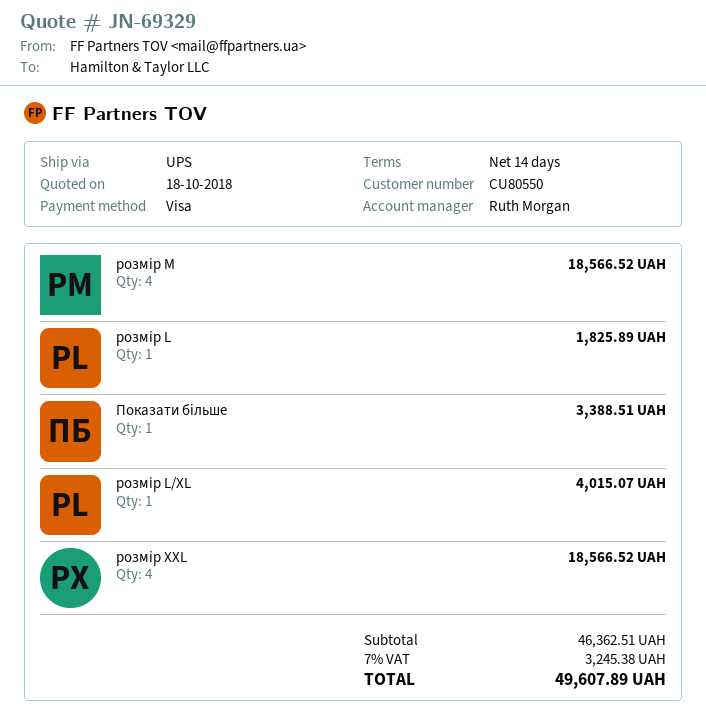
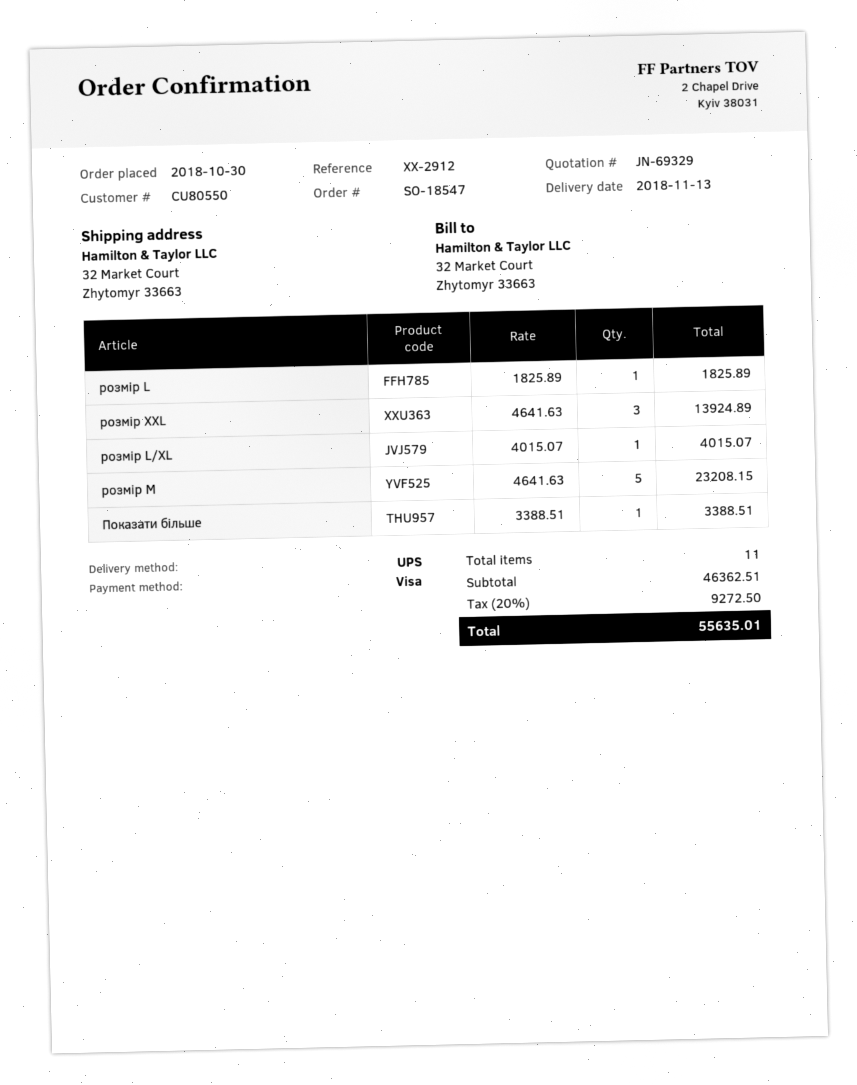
розмір M: 4 for 18566.52 -> 5 for 23208.15
розмір XXL: 4 for 18566.52 -> 3 for 13924.89
tax: 7% = 3245.38 -> 20% = 9272.50
total: 49607.89 -> 55635.01

